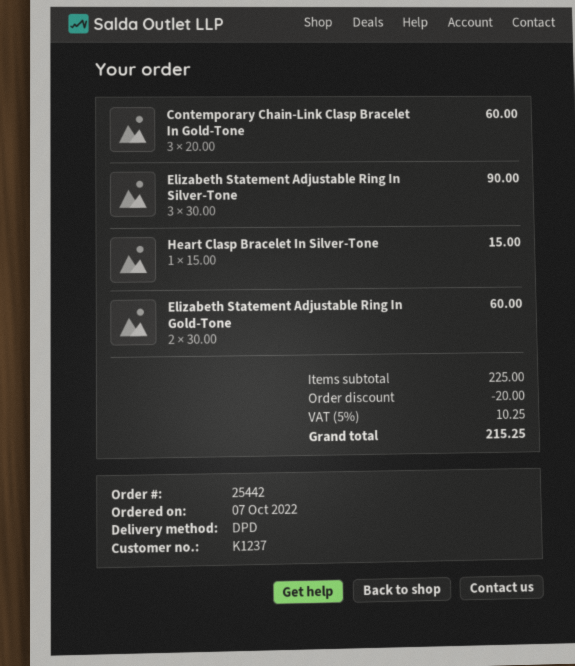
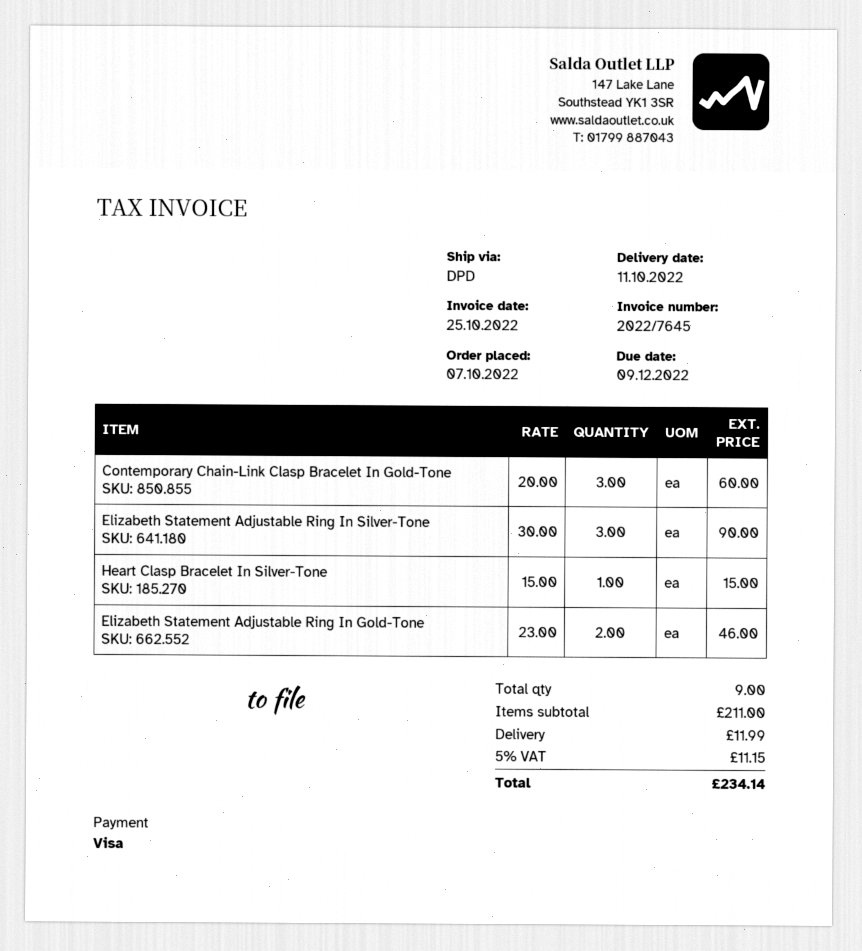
Elizabeth Statement Adjustable Ring In Gold-Tone: 2 x 30.00 = 60.00 -> 2 x 23.00 = 46.00
subtotal: 225.00 -> 211.00
discount: 20.00 -> none
shipping: none -> 11.99
tax: 5% = 10.25 -> 5% = 11.15
total: 215.25 -> 234.14

